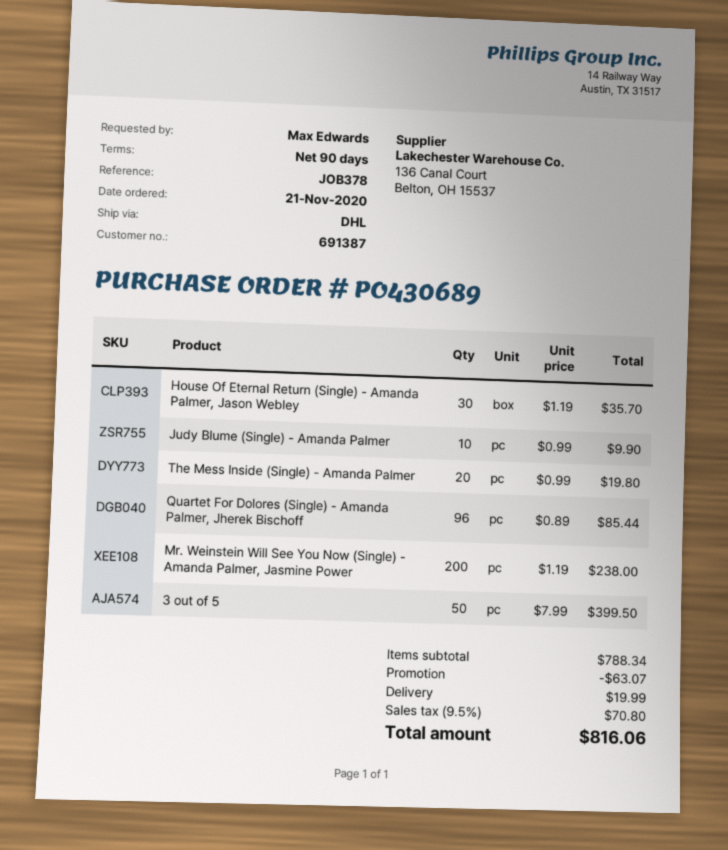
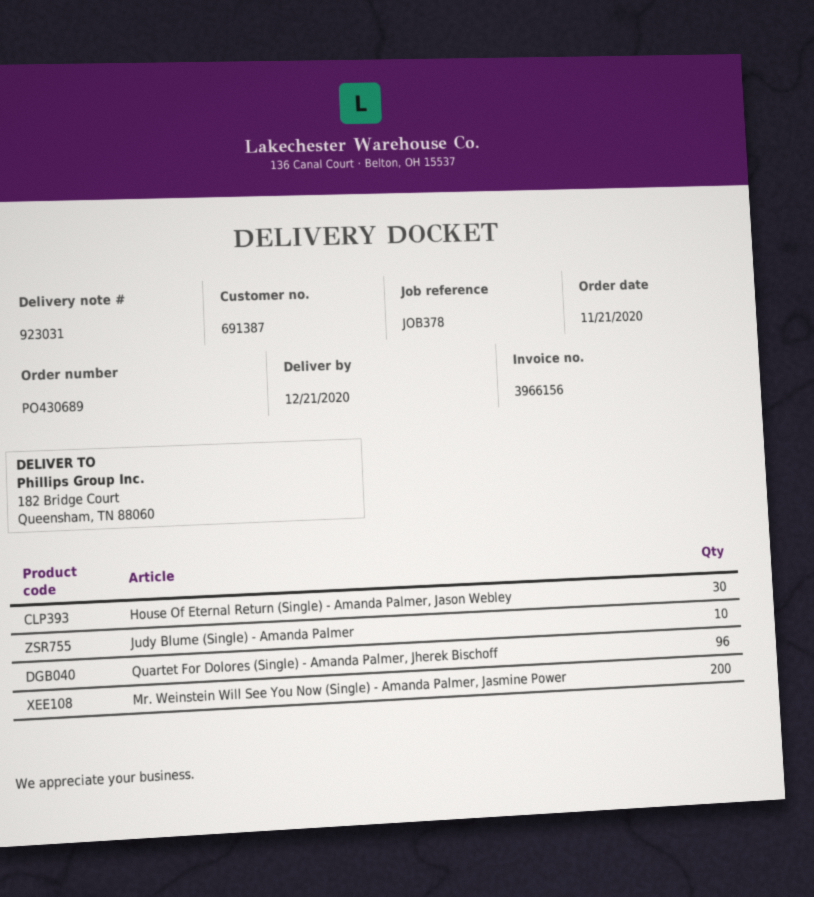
The Mess Inside (Single) - Amanda Palmer: 20 -> none
3 out of 5: 50 -> none

